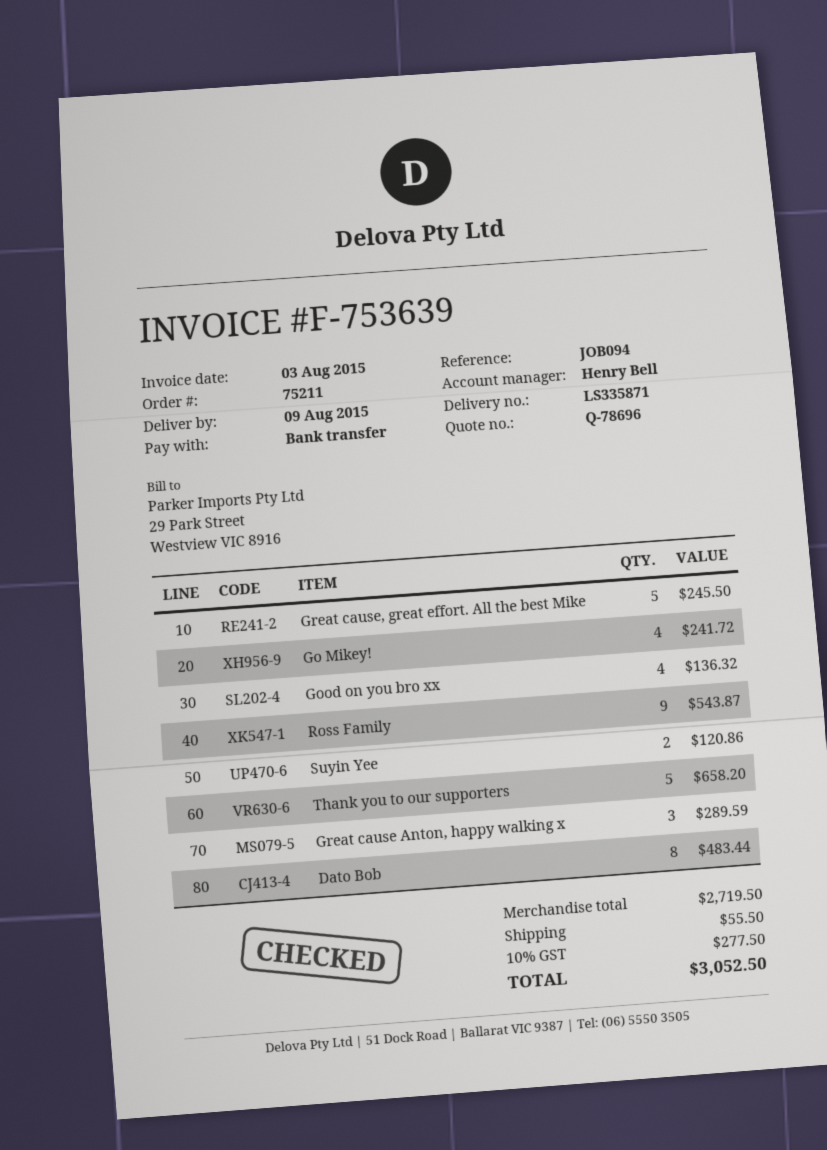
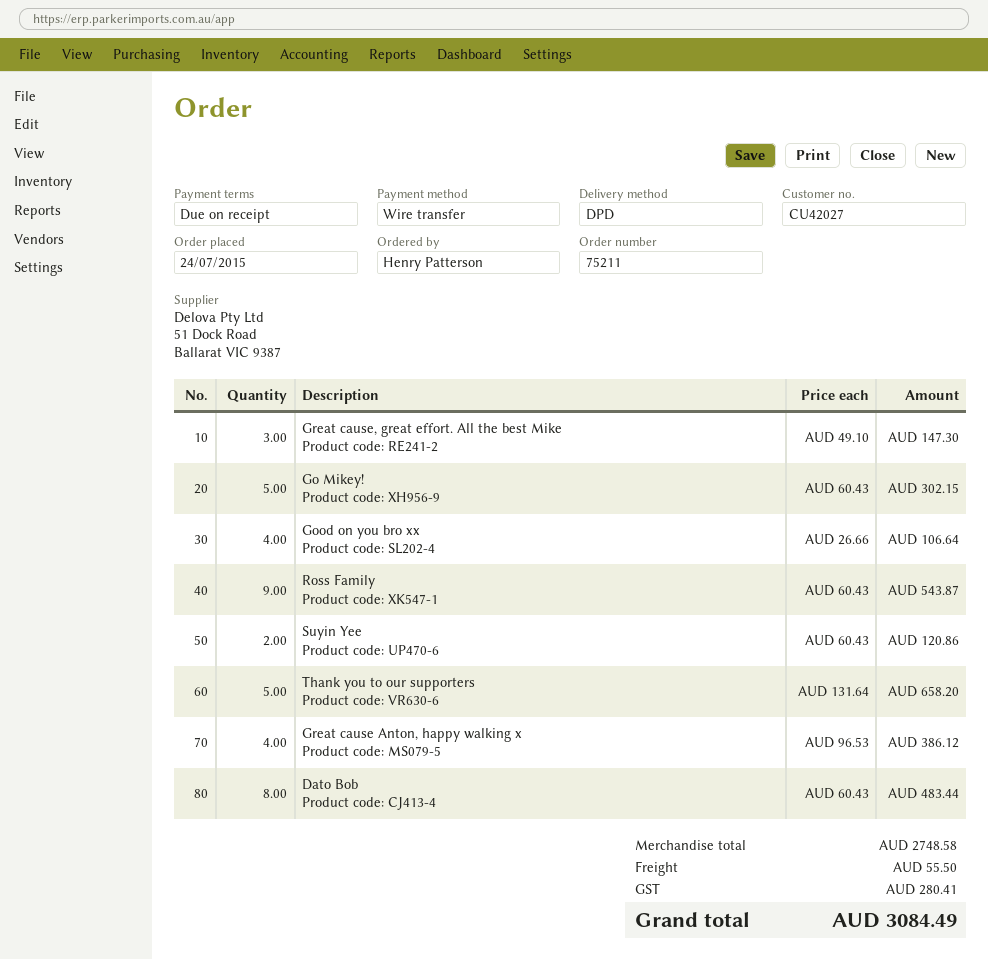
Great cause, great effort. All the best Mike: 5 for 245.50 -> 3 for 147.30
Go Mikey!: 4 for 241.72 -> 5 for 302.15
Good on you bro xx: 4 for 136.32 -> 4 for 106.64
Great cause Anton, happy walking x: 3 for 289.59 -> 4 for 386.12
subtotal: 2719.50 -> 2748.58
tax: 277.50 -> 280.41
total: 3052.50 -> 3084.49

